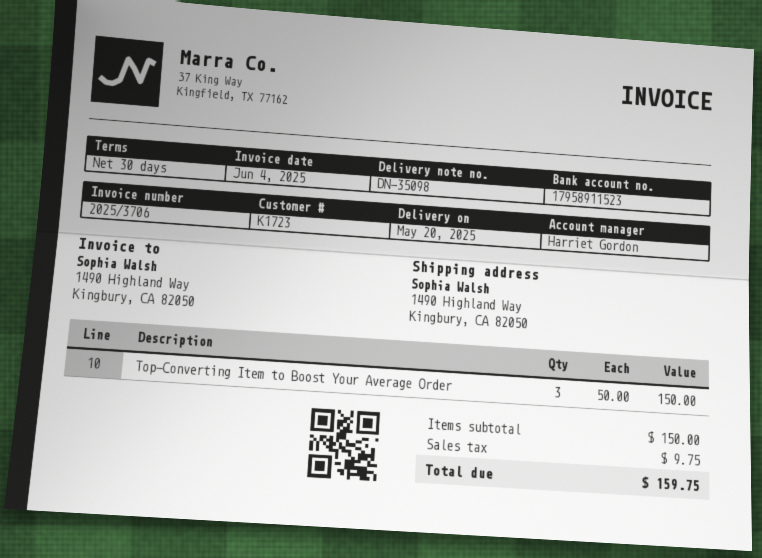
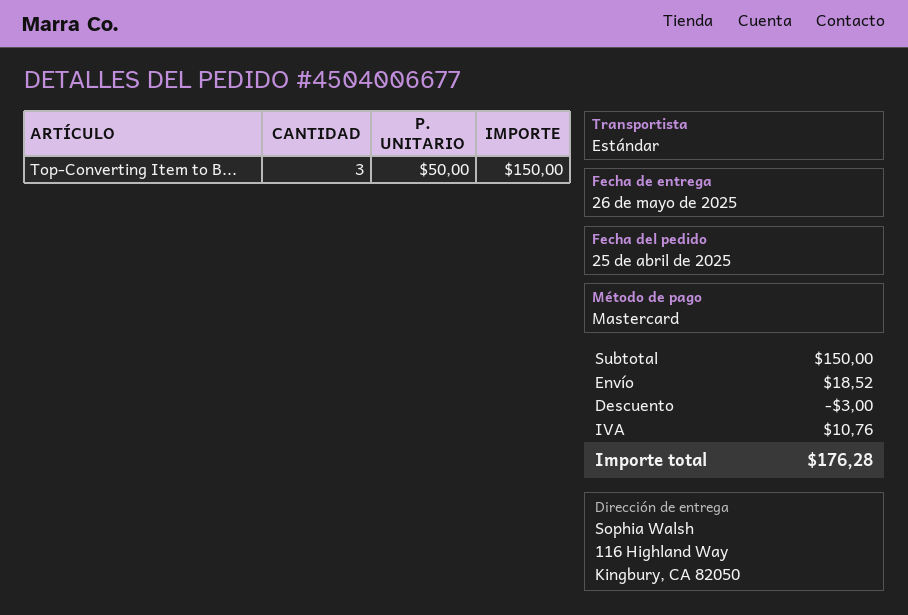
delivery date: 2025-05-20 -> 2025-05-26
ship to: 1490 Highland Way, Kingbury, CA 82050 -> 116 Highland Way, Kingbury, CA 82050
discount: none -> 3.00
shipping: none -> 18.52
tax: 9.75 -> 10.76
total: 159.75 -> 176.28

